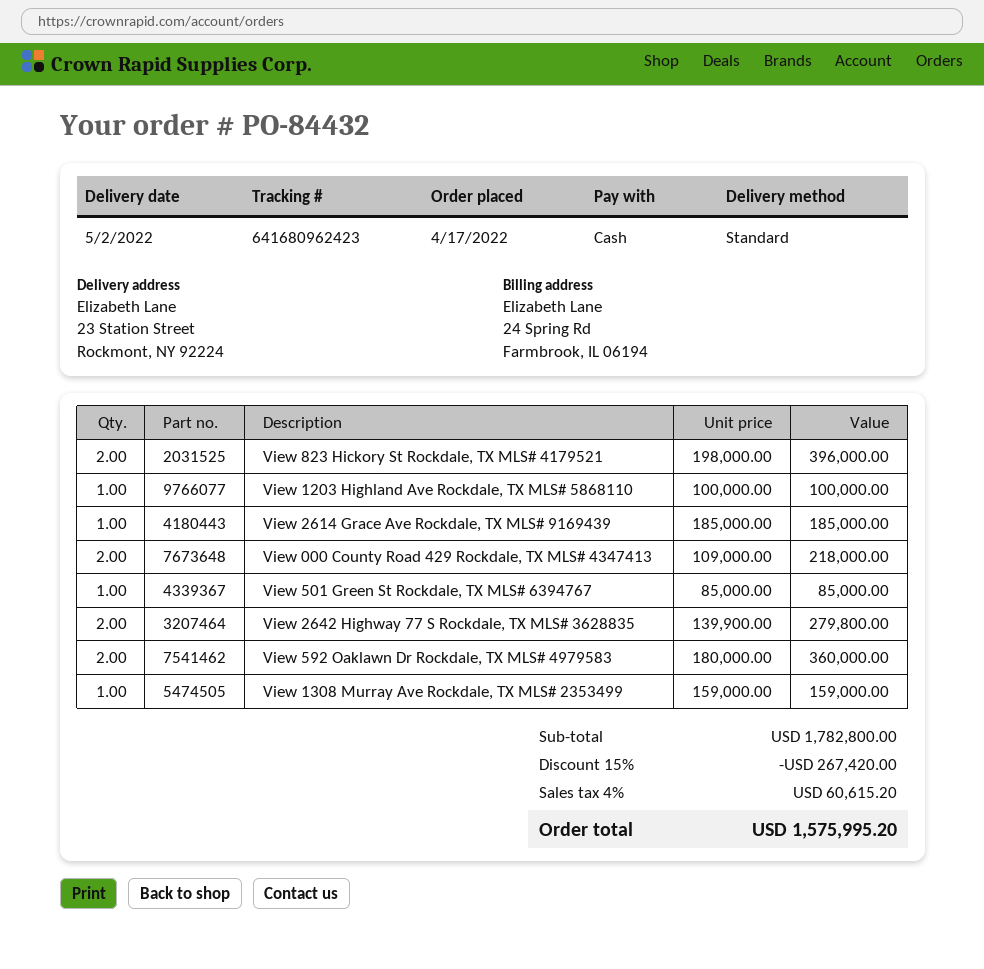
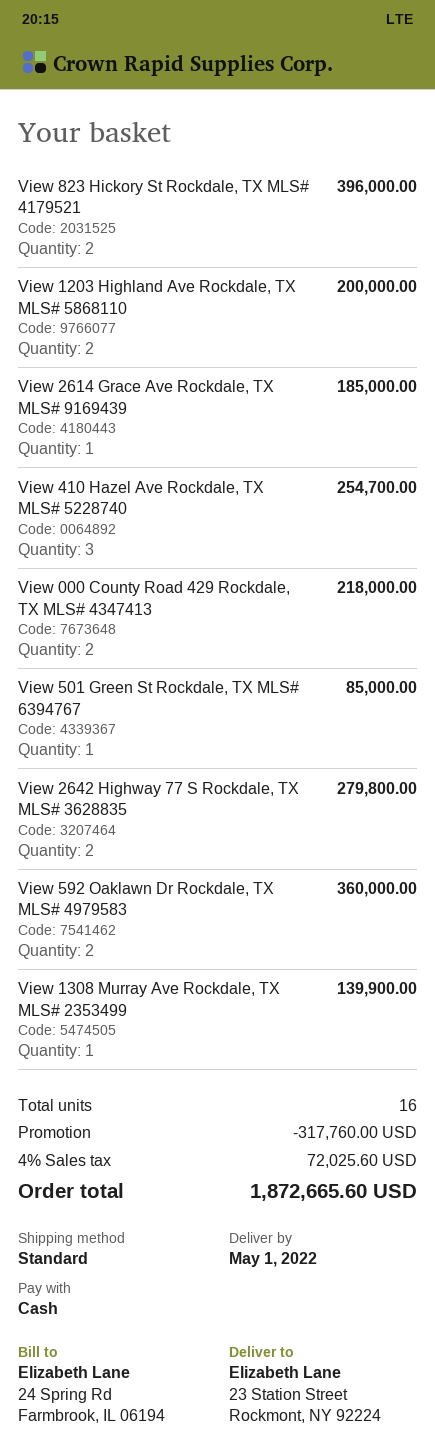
delivery date: 2022-05-02 -> 2022-05-01
View 1203 Highland Ave Rockdale, TX MLS# 5868110: 1 for 100000.00 -> 2 for 200000.00
View 1308 Murray Ave Rockdale, TX MLS# 2353499: 1 for 159000.00 -> 1 for 139900.00
View 410 Hazel Ave Rockdale, TX MLS# 5228740: none -> 3 for 254700.00
discount: 267420.00 -> 317760.00
tax: 4% = 60615.20 -> 4% = 72025.60
total: 1575995.20 -> 1872665.60

